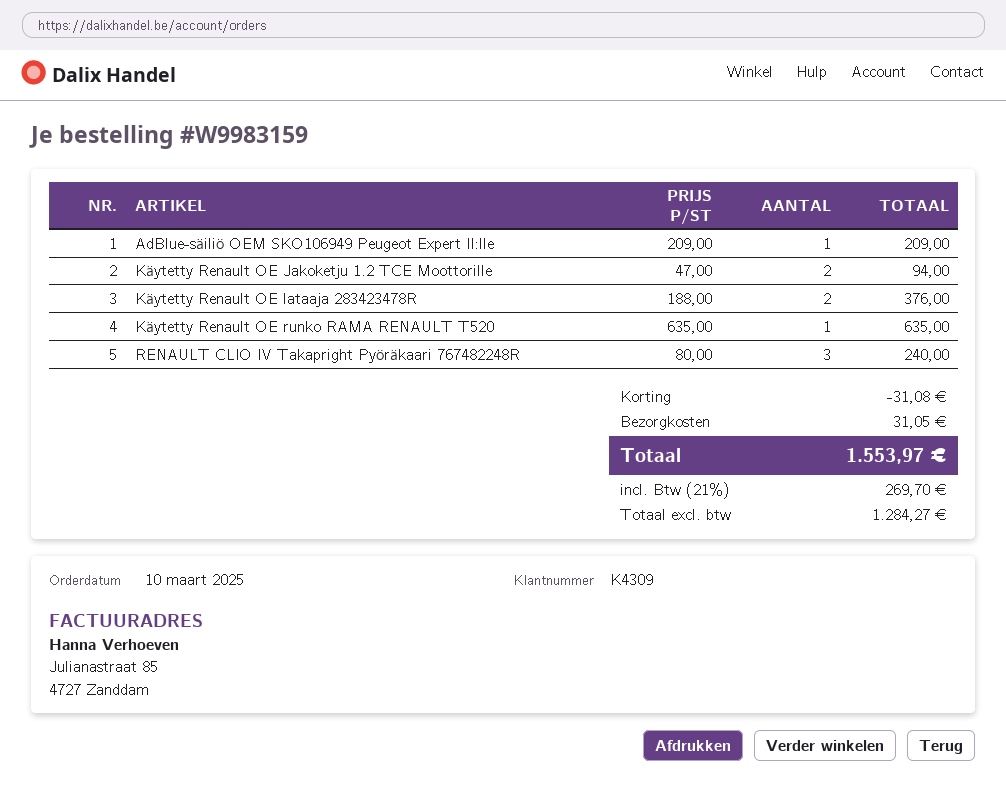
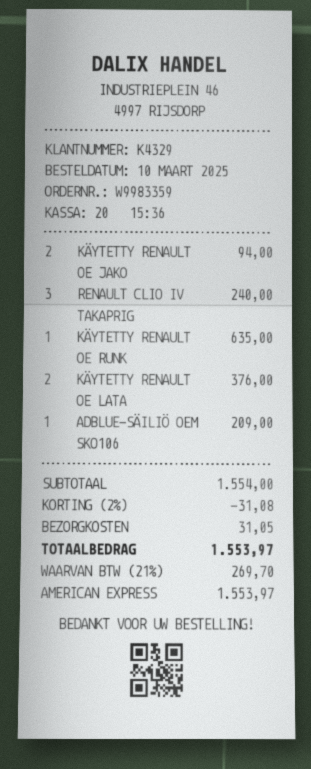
order number: W9983159 -> W9983359
customer number: K4309 -> K4329

